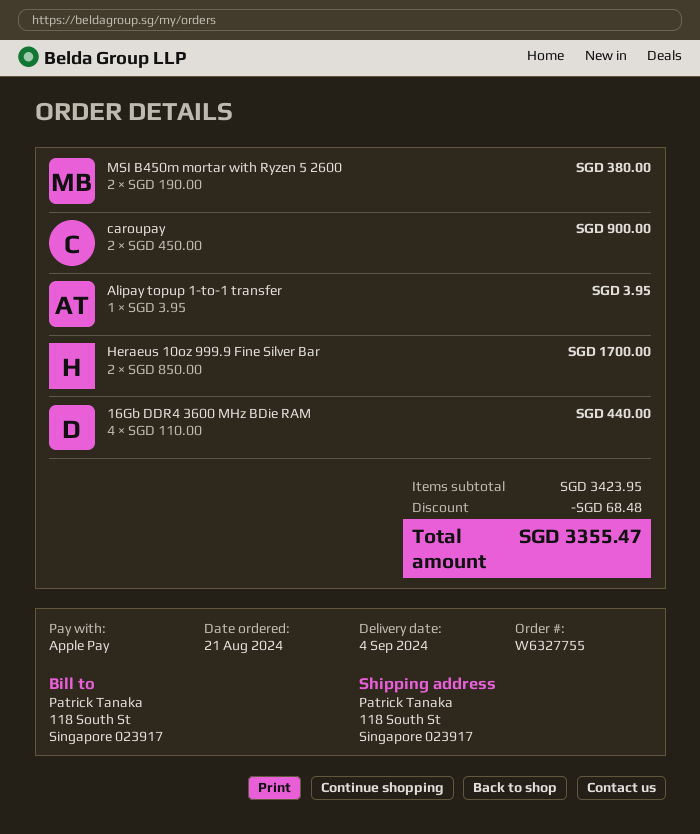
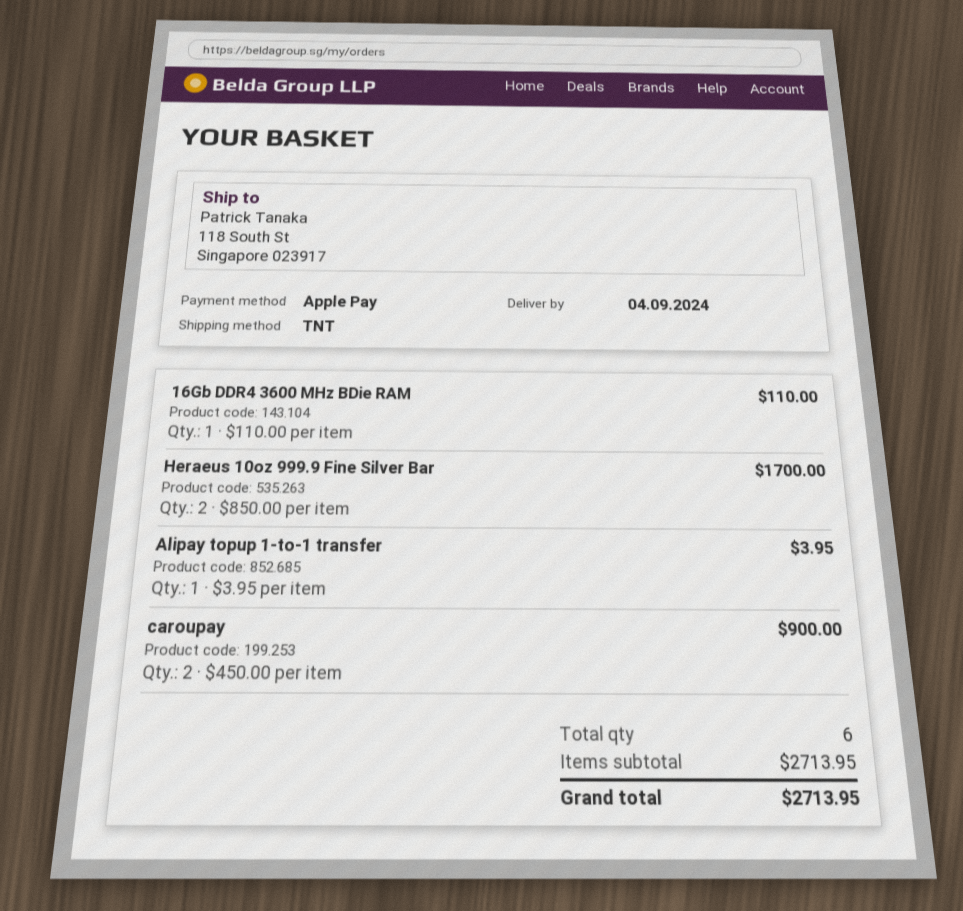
MSI B450m mortar with Ryzen 5 2600: 2 x 190.00 = 380.00 -> none
16Gb DDR4 3600 MHz BDie RAM: 4 x 110.00 = 440.00 -> 1 x 110.00 = 110.00
subtotal: 3423.95 -> 2713.95
discount: 68.48 -> none
total: 3355.47 -> 2713.95

